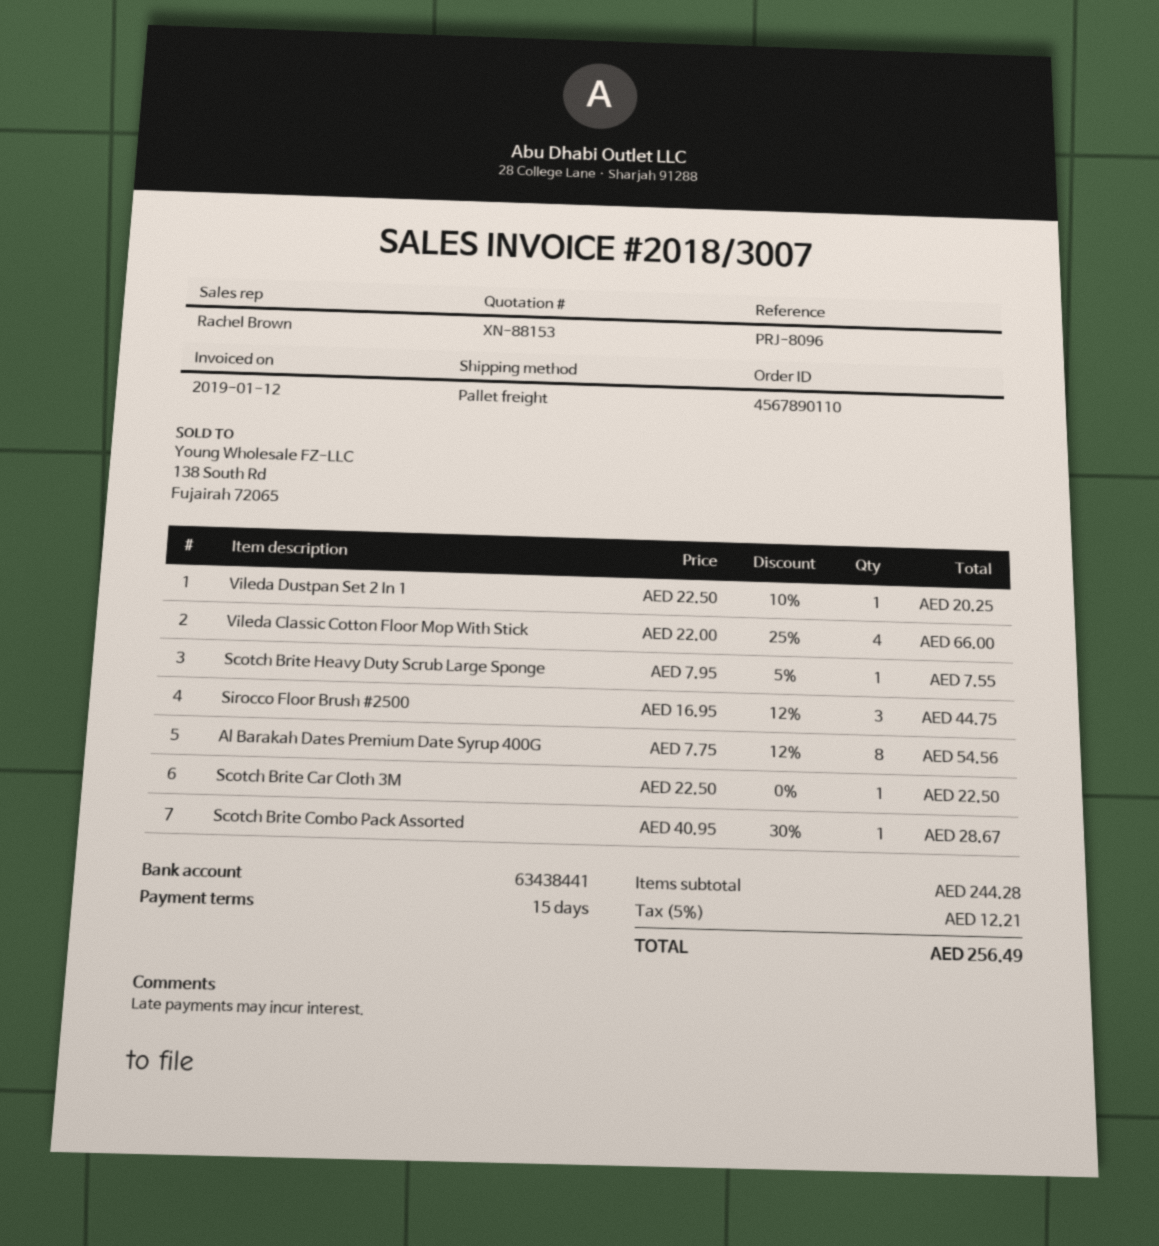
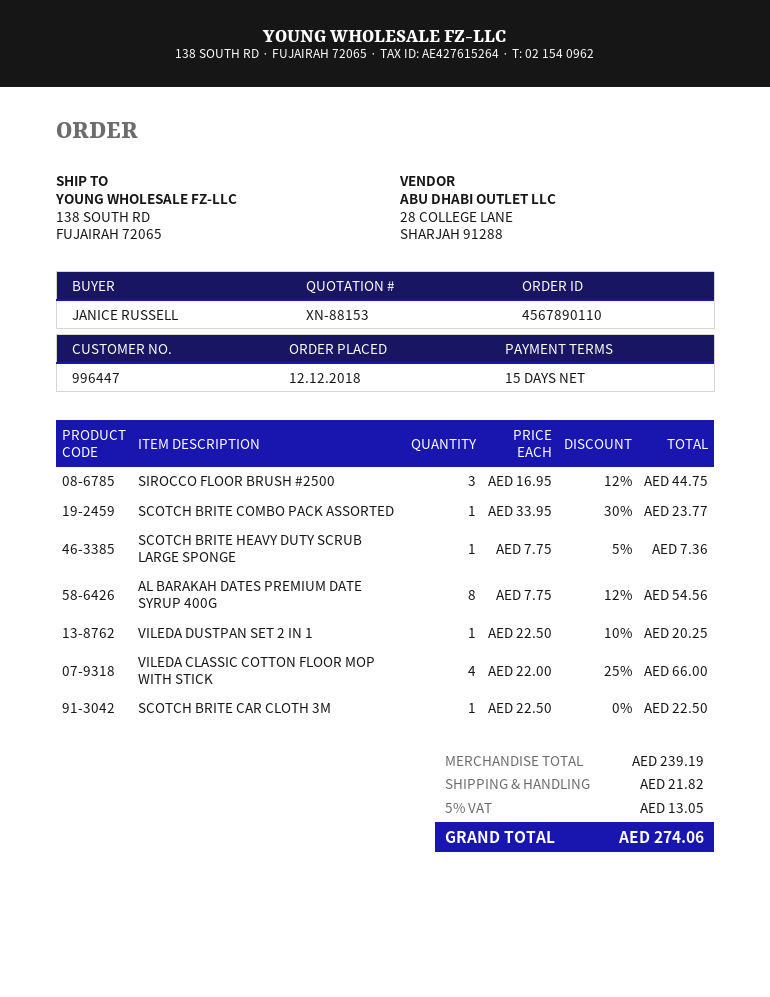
Scotch Brite Heavy Duty Scrub Large Sponge: 1 x 7.95 - 5% = 7.55 -> 1 x 7.75 - 5% = 7.36
Scotch Brite Combo Pack Assorted: 1 x 40.95 - 30% = 28.67 -> 1 x 33.95 - 30% = 23.77
subtotal: 244.28 -> 239.19
shipping: none -> 21.82
tax: 5% = 12.21 -> 5% = 13.05
total: 256.49 -> 274.06

